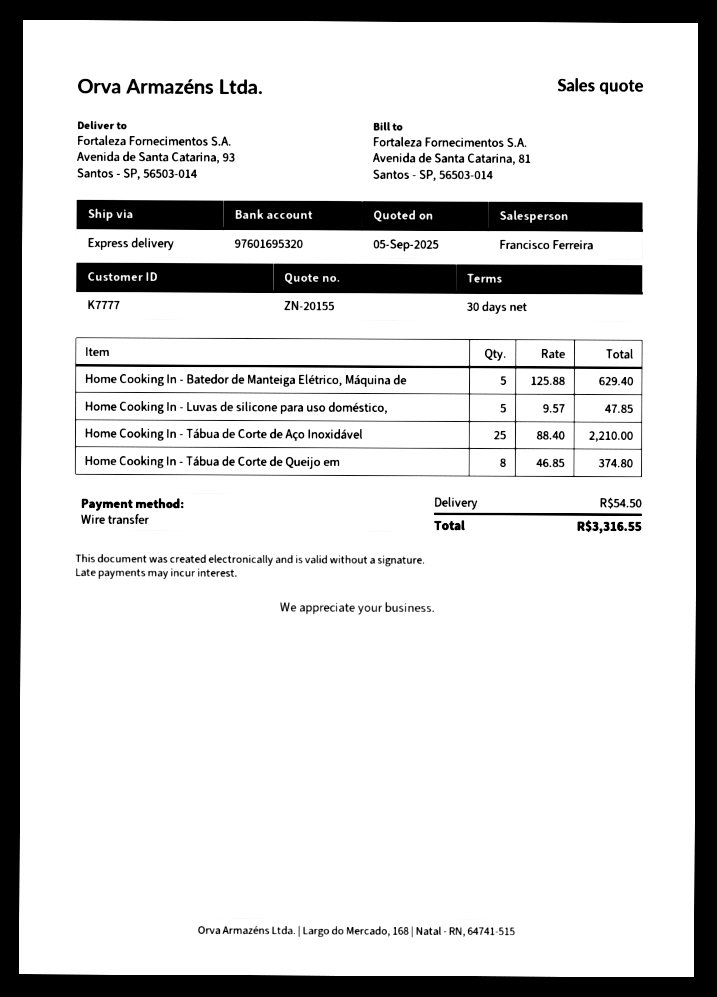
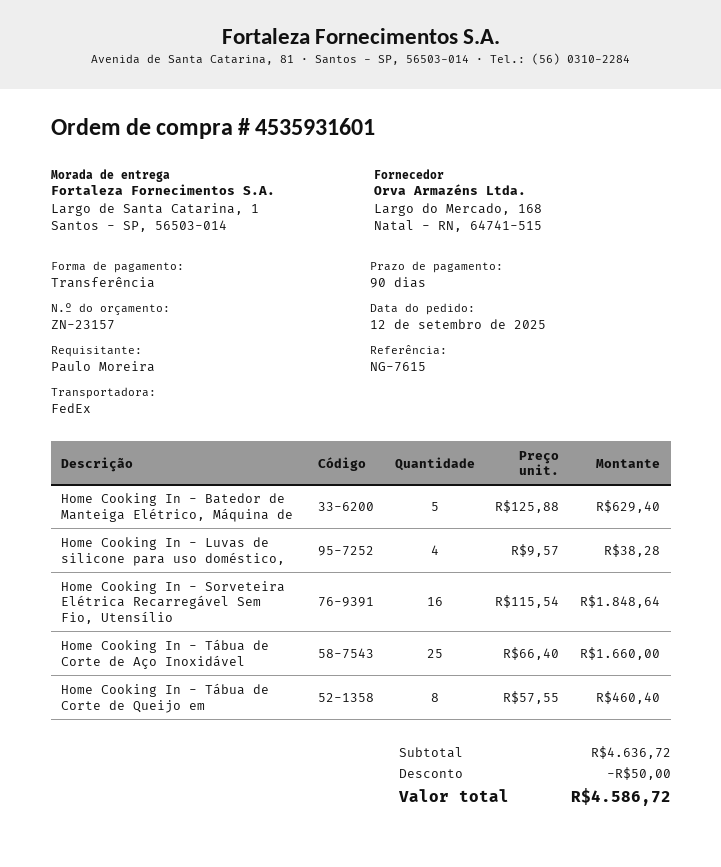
quote number: ZN-20155 -> ZN-23157
payment terms: 30 days -> 90 days
shipping method: express -> FedEx
ship to: Avenida de Santa Catarina, 93, Santos - SP, 56503-014 -> Largo de Santa Catarina, 1, Santos - SP, 56503-014
Home Cooking In - Luvas de silicone para uso doméstico,: 5 x 9.57 = 47.85 -> 4 x 9.57 = 38.28
Home Cooking In - Tábua de Corte de Aço Inoxidável: 25 x 88.40 = 2210.00 -> 25 x 66.40 = 1660.00
Home Cooking In - Tábua de Corte de Queijo em: 8 x 46.85 = 374.80 -> 8 x 57.55 = 460.40
Home Cooking In - Sorveteira Elétrica Recarregável Sem Fio, Utensílio: none -> 16 x 115.54 = 1848.64
discount: none -> 50.00
shipping: 54.50 -> none
total: 3316.55 -> 4586.72

